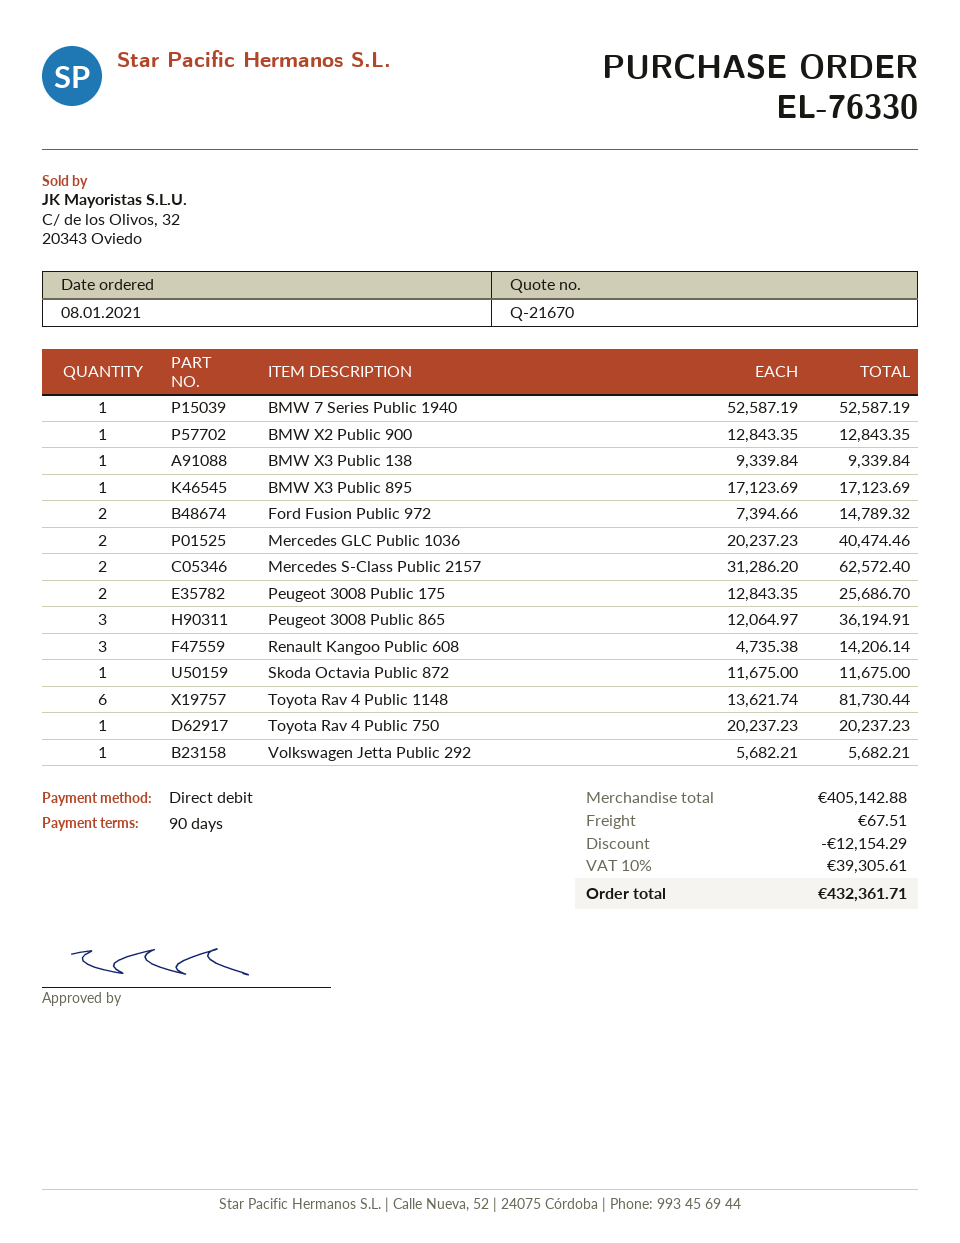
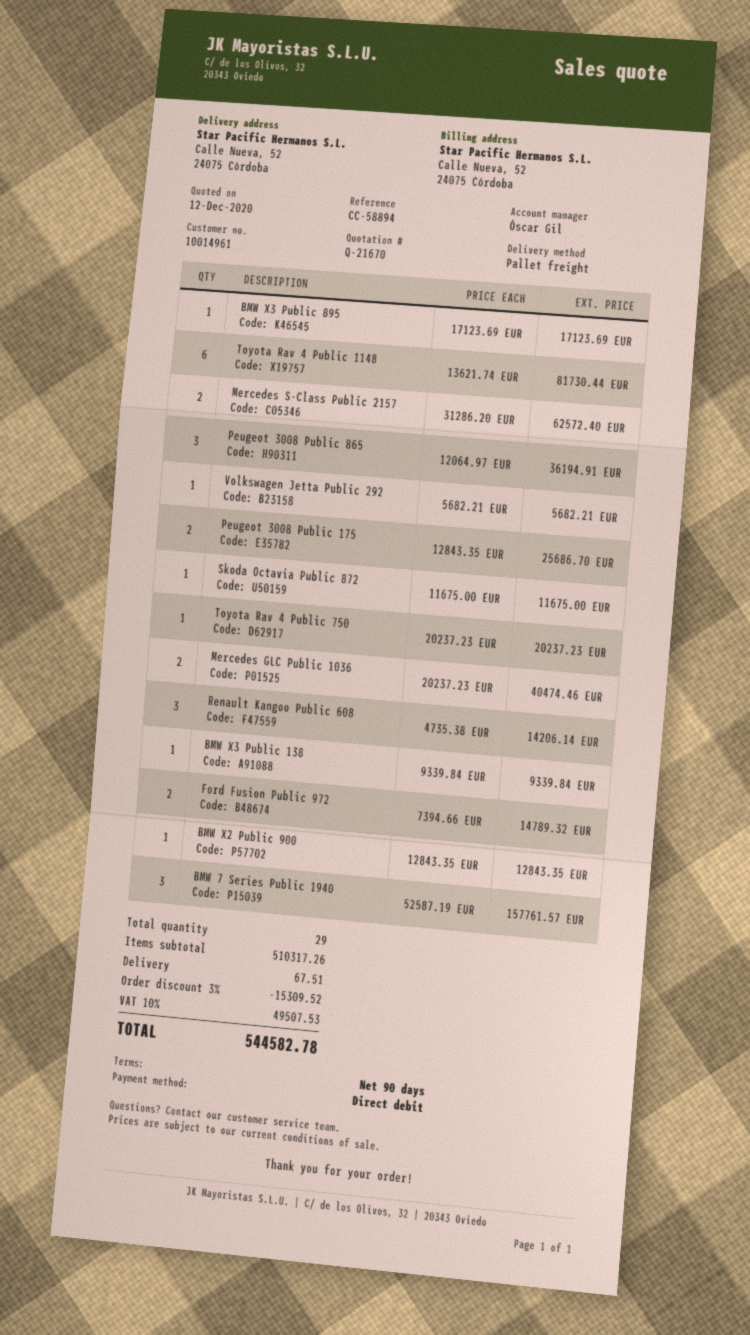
BMW 7 Series Public 1940: 1 x 52587.19 = 52587.19 -> 3 x 52587.19 = 157761.57
subtotal: 405142.88 -> 510317.26
discount: 12154.29 -> 15309.52
tax: 10% = 39305.61 -> 10% = 49507.53
total: 432361.71 -> 544582.78

